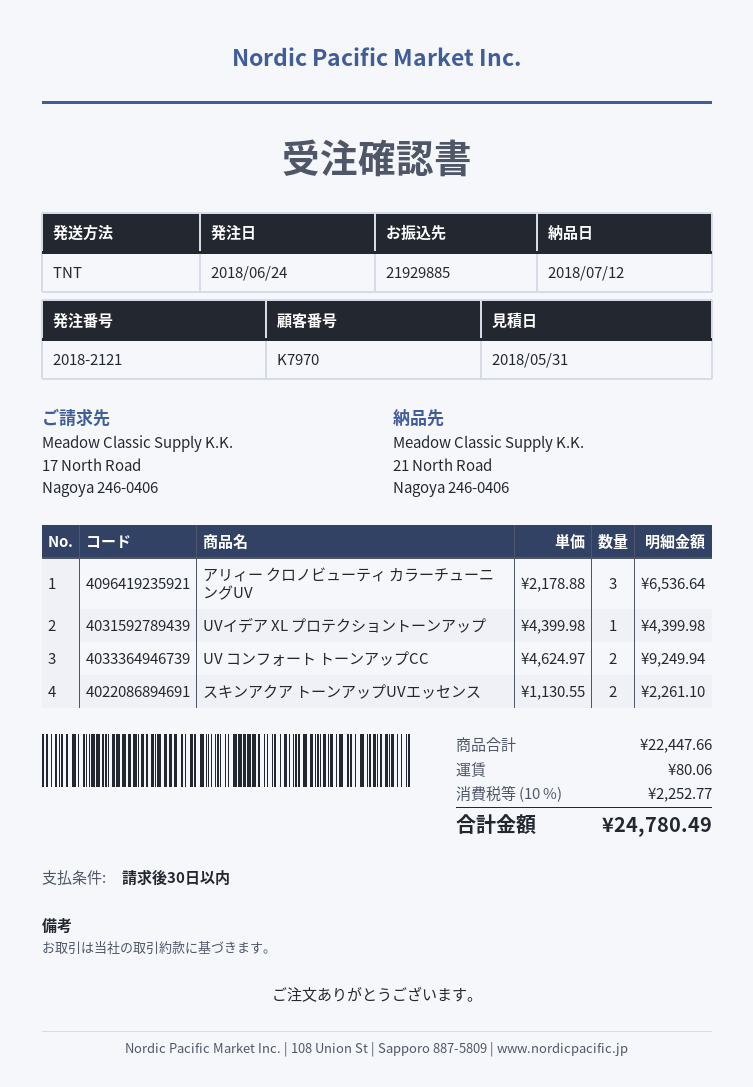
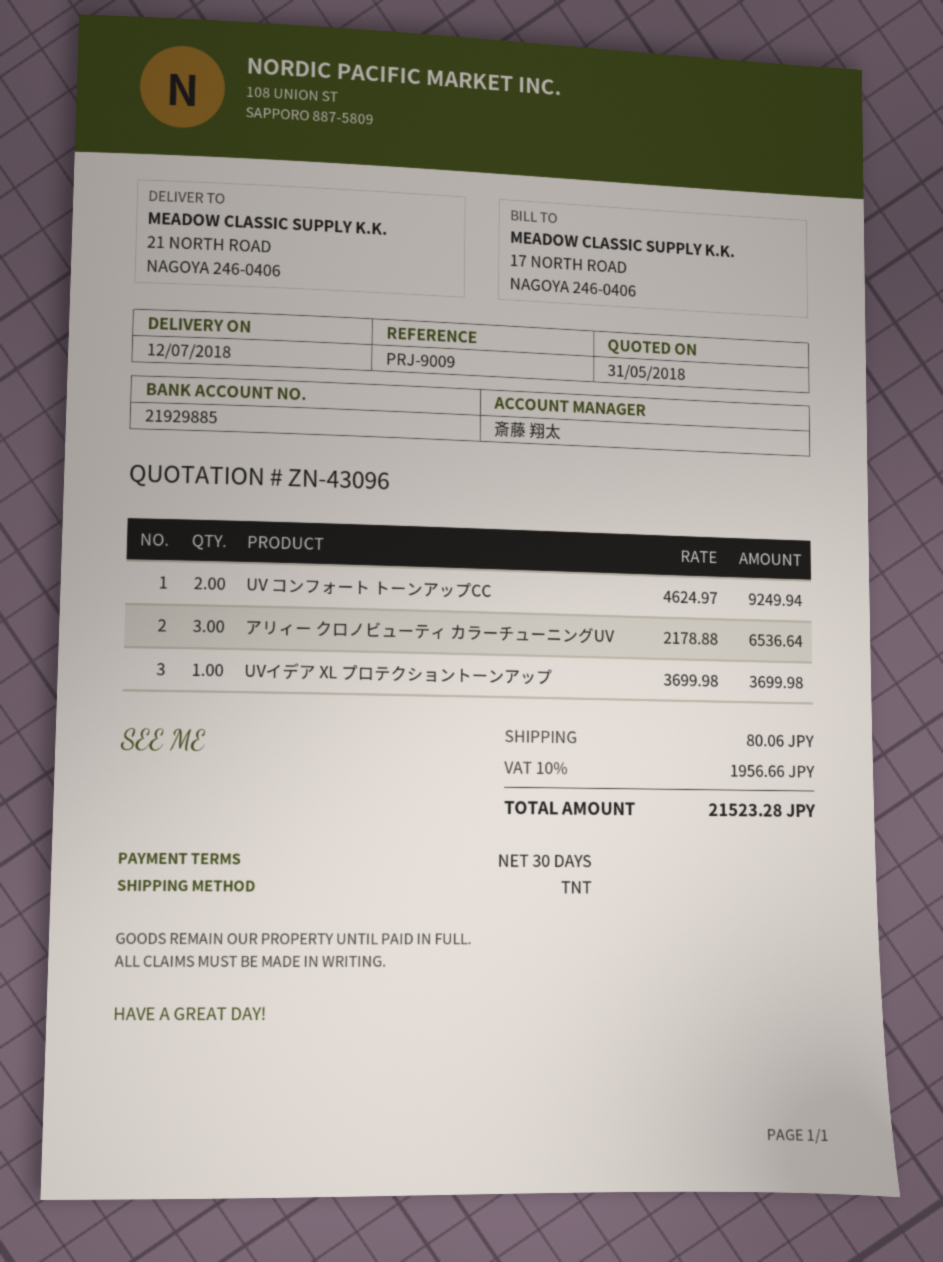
UVイデア XL プロテクショントーンアップ: 1 x 4399.98 = 4399.98 -> 1 x 3699.98 = 3699.98
スキンアクア トーンアップUVエッセンス: 2 x 1130.55 = 2261.10 -> none
tax: 10% = 2252.77 -> 10% = 1956.66
total: 24780.49 -> 21523.28

